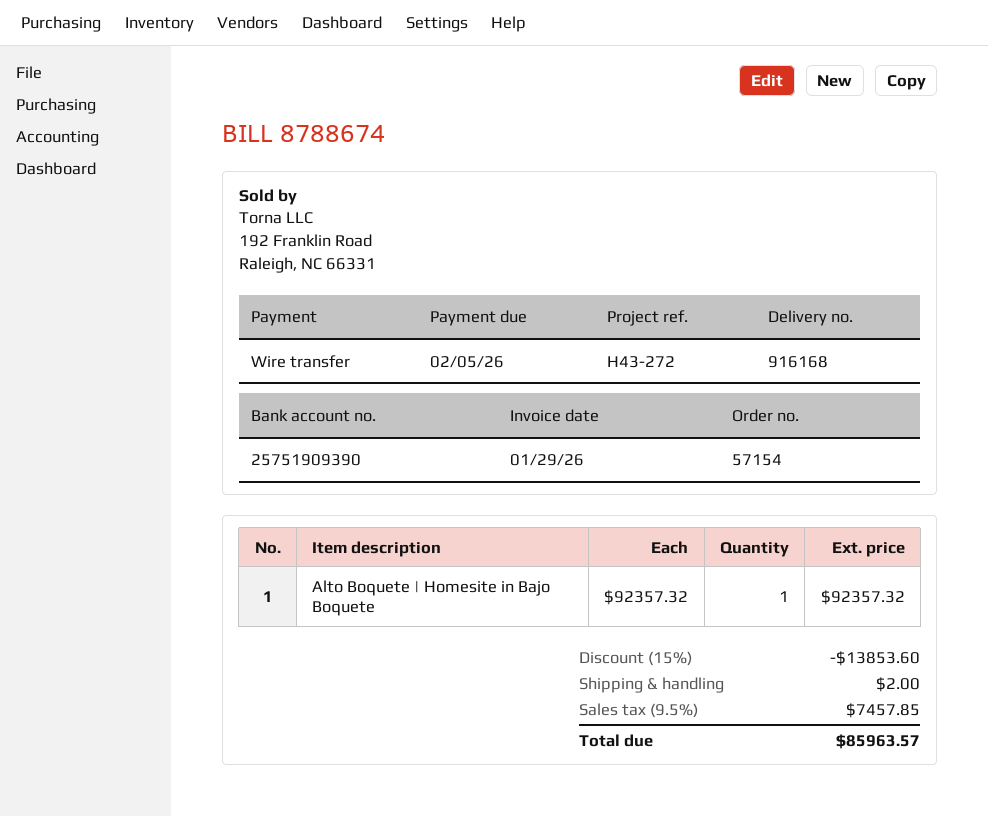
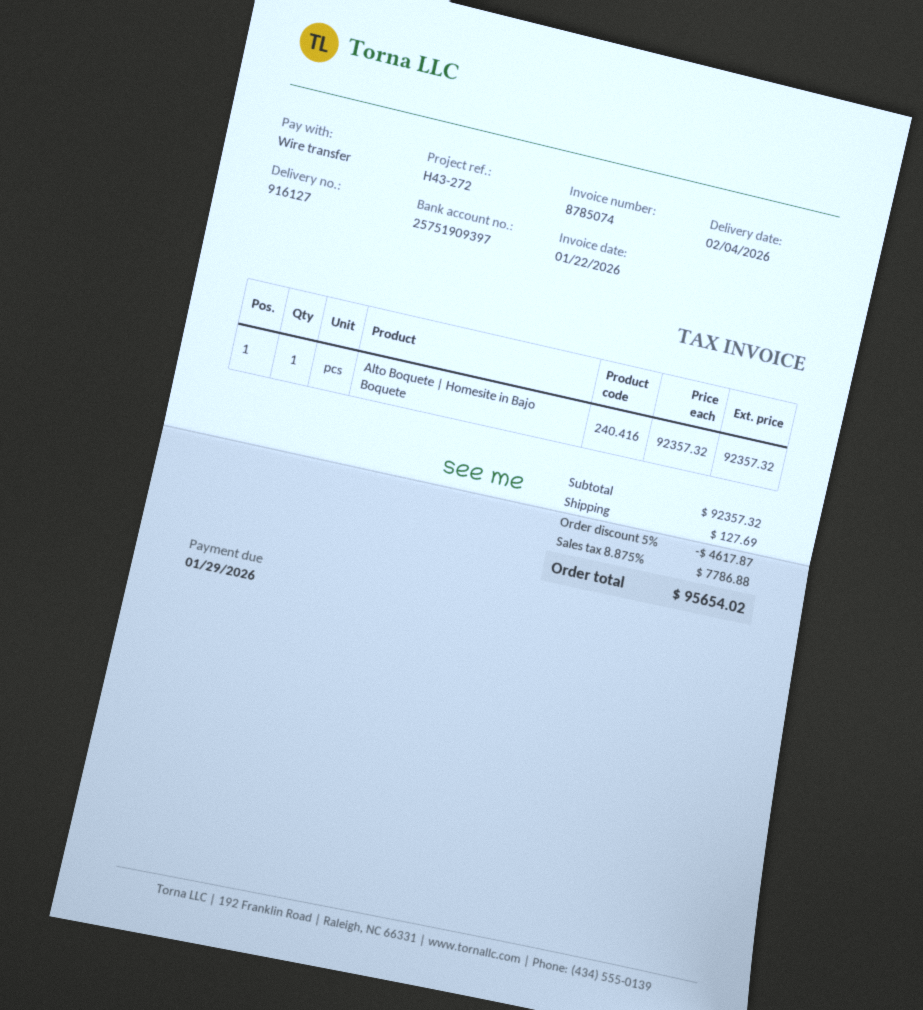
delivery note number: 916168 -> 916127
invoice number: 8788674 -> 8785074
invoice date: 2026-01-29 -> 2026-01-22
due date: 2026-02-05 -> 2026-01-29
bank account: 25751909390 -> 25751909397
discount: 15% = 13853.60 -> 5% = 4617.87
shipping: 2.00 -> 127.69
tax: 9.5% = 7457.85 -> 8.875% = 7786.88
total: 85963.57 -> 95654.02

